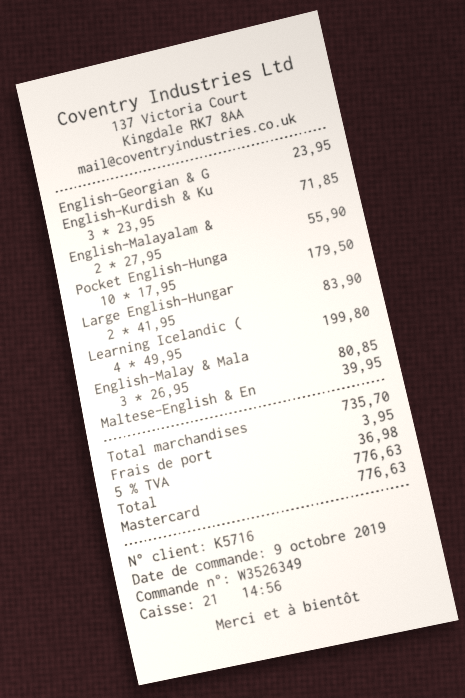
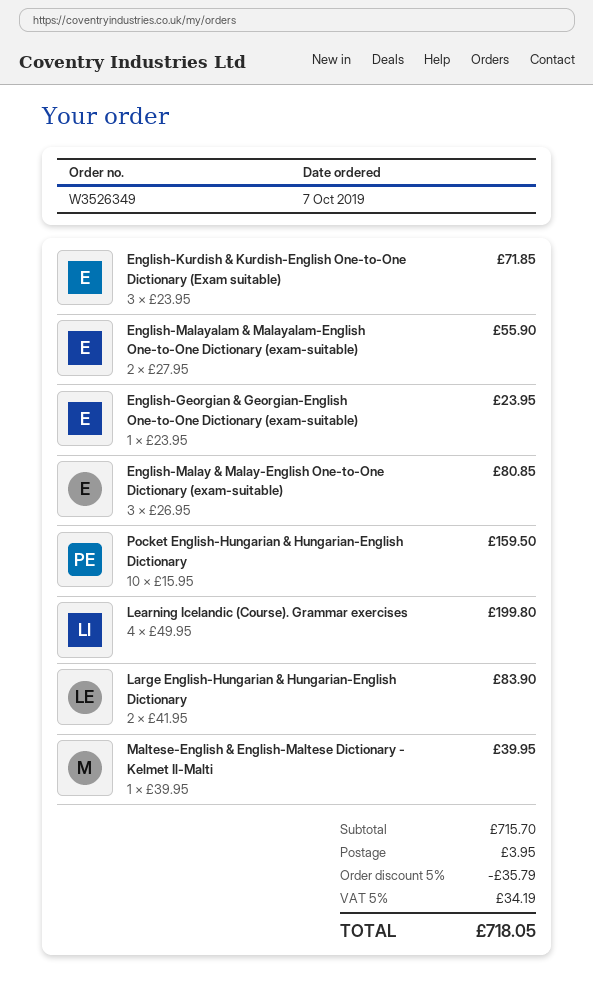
order date: 2019-10-09 -> 2019-10-07
Pocket English-Hunga: 10 x 17.95 = 179.50 -> 10 x 15.95 = 159.50
subtotal: 735.70 -> 715.70
discount: none -> 5% = 35.79
tax: 5% = 36.98 -> 5% = 34.19
total: 776.63 -> 718.05

